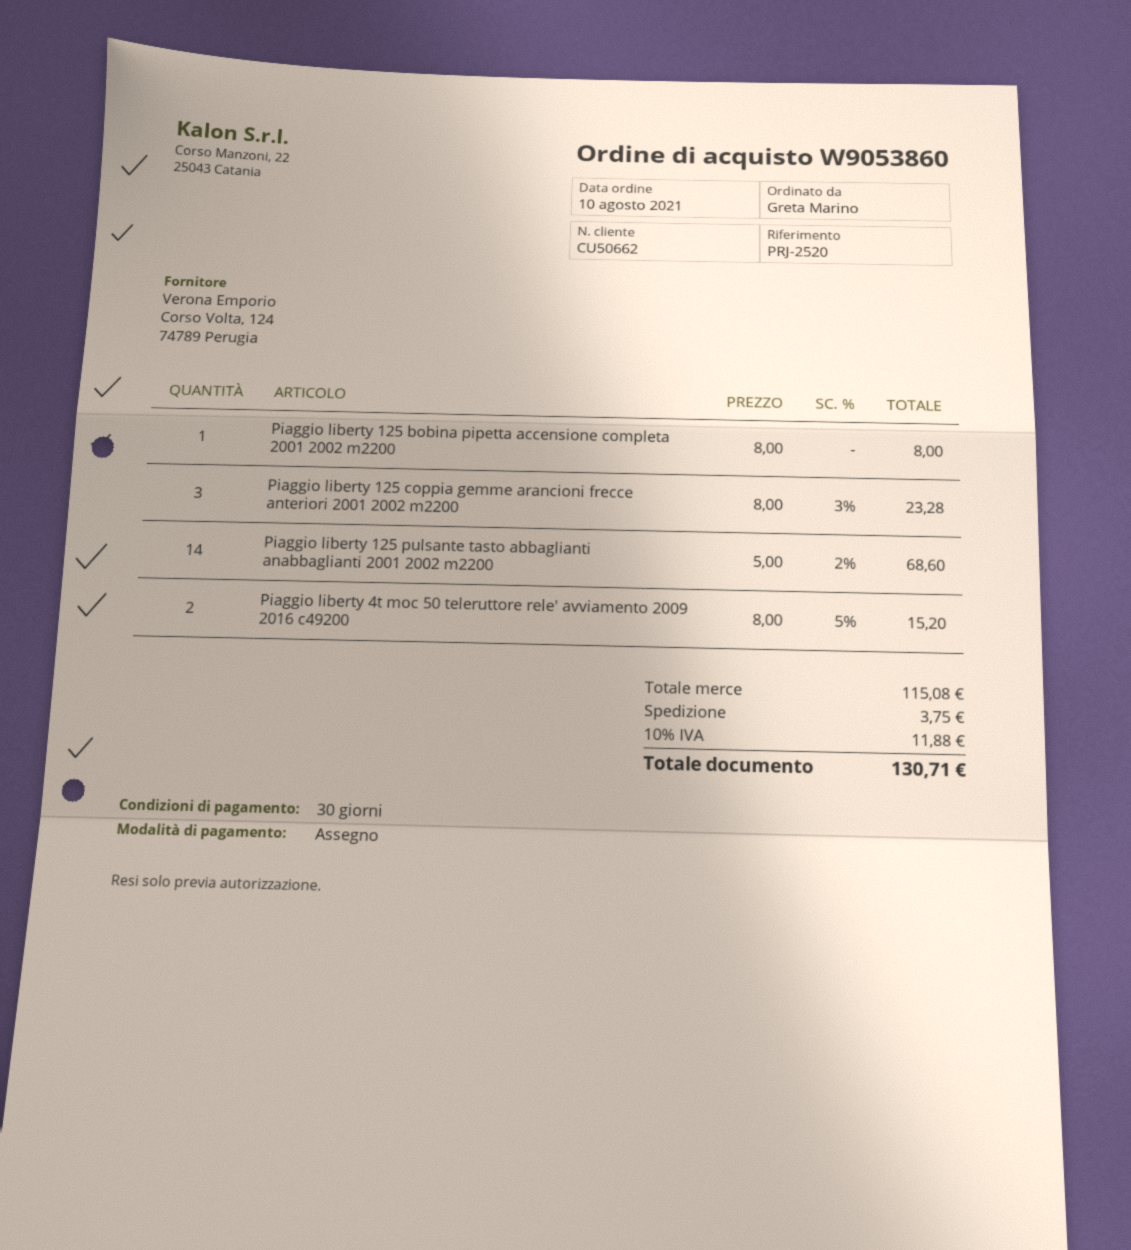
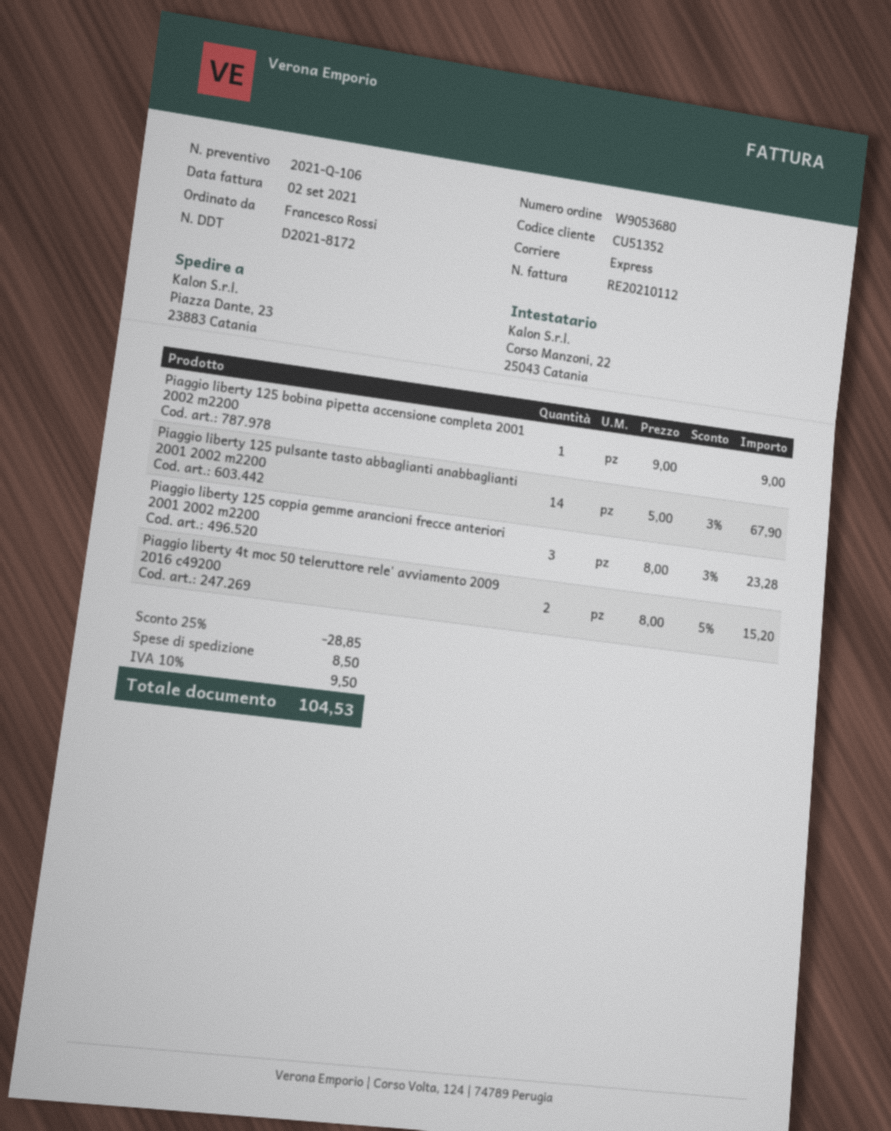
order number: W9053860 -> W9053680
customer number: CU50662 -> CU51352
ordered by: Greta Marino -> Francesco Rossi
Piaggio liberty 125 bobina pipetta accensione completa 2001 2002 m2200: 1 x 8.00 = 8.00 -> 1 x 9.00 = 9.00
Piaggio liberty 125 pulsante tasto abbaglianti anabbaglianti 2001 2002 m2200: 14 x 5.00 - 2% = 68.60 -> 14 x 5.00 - 3% = 67.90
discount: none -> 25% = 28.85
shipping: 3.75 -> 8.50
tax: 10% = 11.88 -> 10% = 9.50
total: 130.71 -> 104.53

